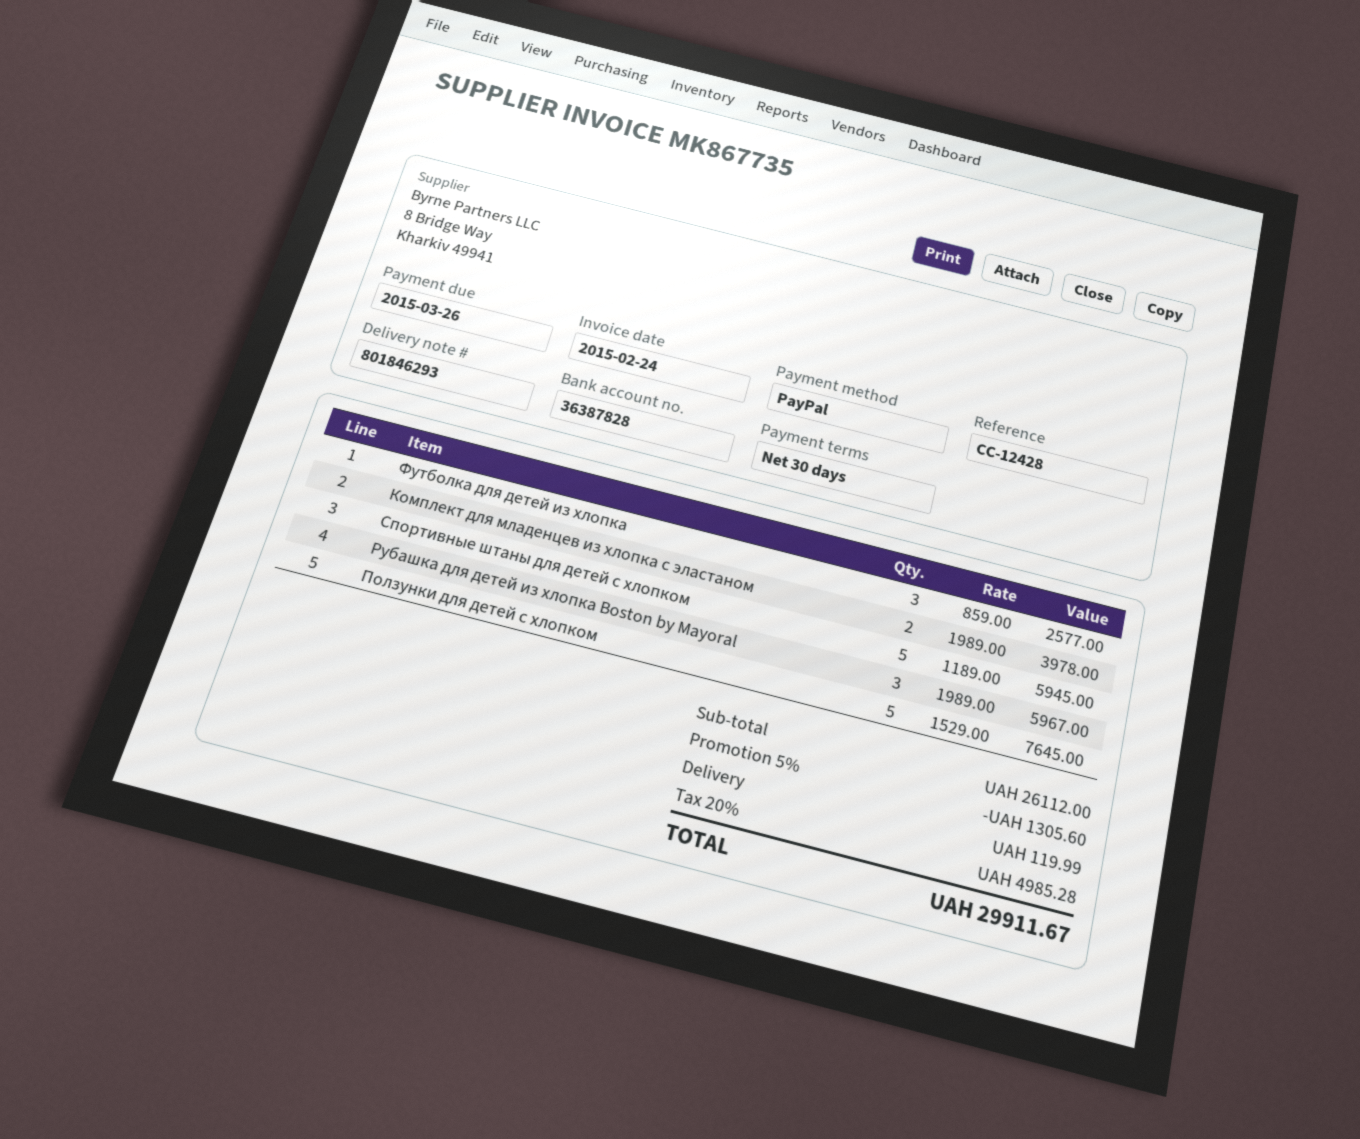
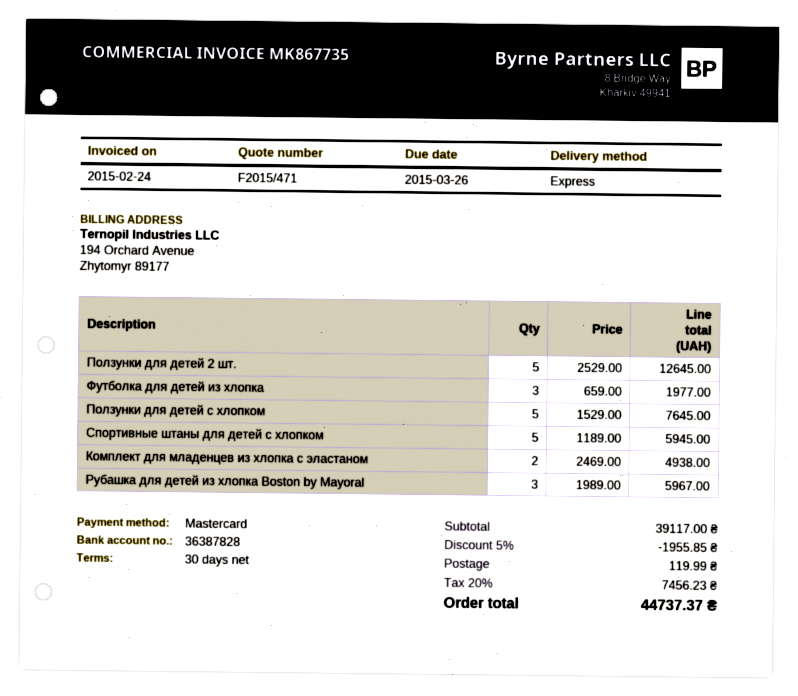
payment method: PayPal -> Mastercard
Футболка для детей из хлопка: 3 x 859.00 = 2577.00 -> 3 x 659.00 = 1977.00
Комплект для младенцев из хлопка с эластаном: 2 x 1989.00 = 3978.00 -> 2 x 2469.00 = 4938.00
Ползунки для детей 2 шт.: none -> 5 x 2529.00 = 12645.00
subtotal: 26112.00 -> 39117.00
discount: 5% = 1305.60 -> 5% = 1955.85
tax: 20% = 4985.28 -> 20% = 7456.23
total: 29911.67 -> 44737.37

